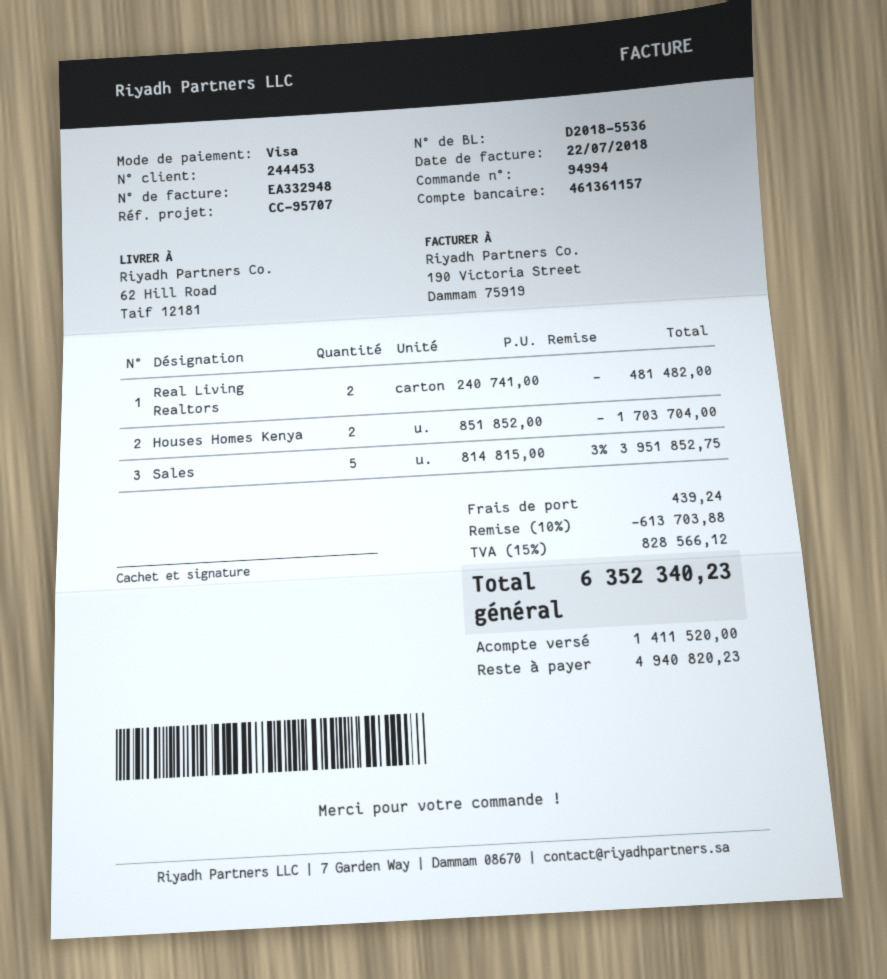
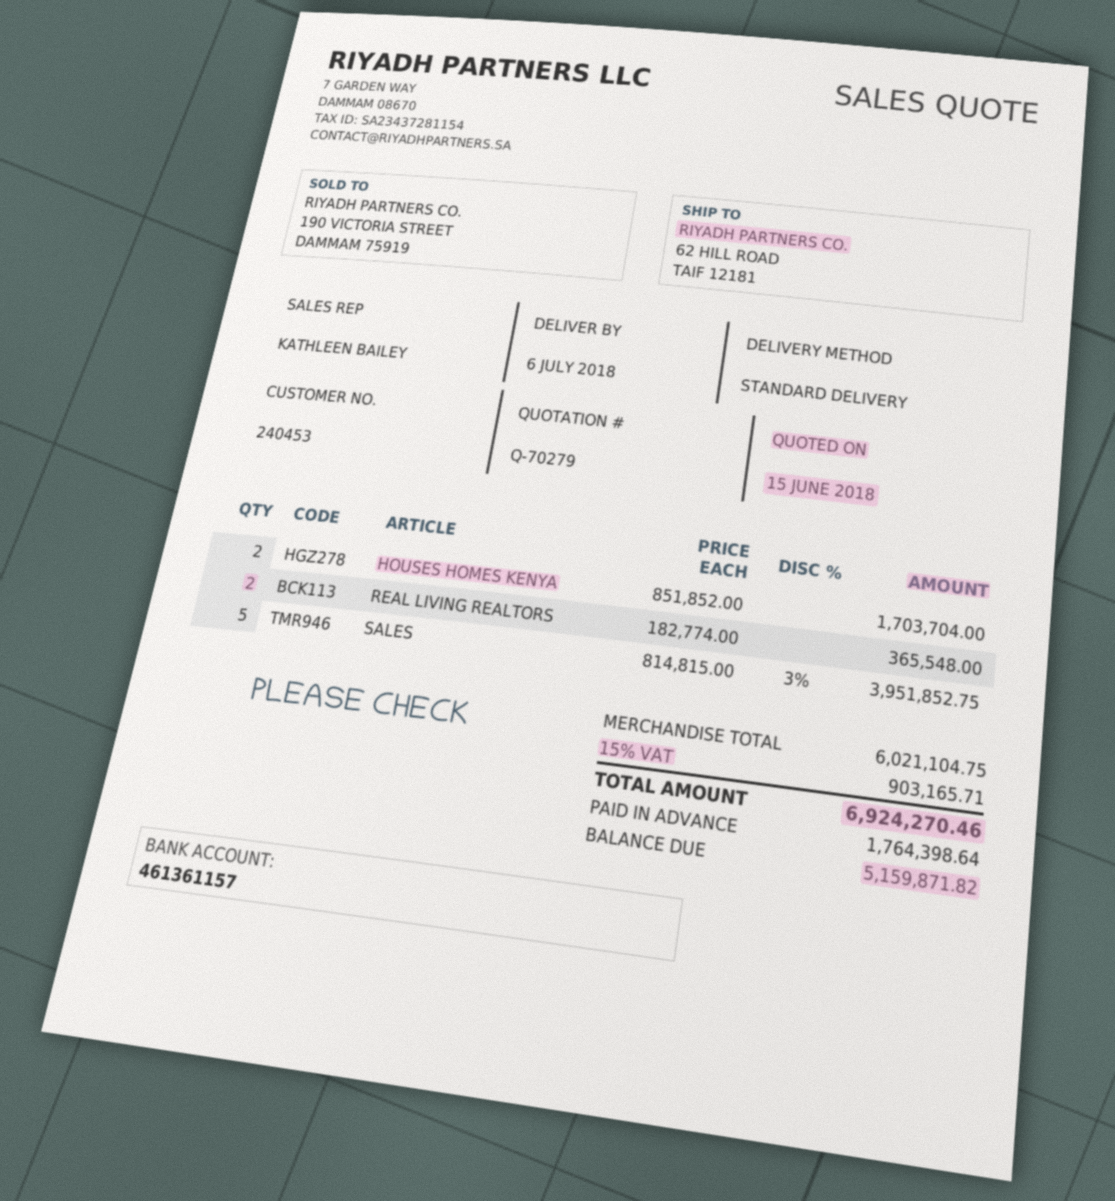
customer number: 244453 -> 240453
Real Living Realtors: 2 x 240741.00 = 481482.00 -> 2 x 182774.00 = 365548.00
discount: 10% = 613703.88 -> none
shipping: 439.24 -> none
tax: 15% = 828566.12 -> 15% = 903165.71
total: 6352340.23 -> 6924270.46
deposit: 1411520.00 -> 1764398.64
balance: 4940820.23 -> 5159871.82

